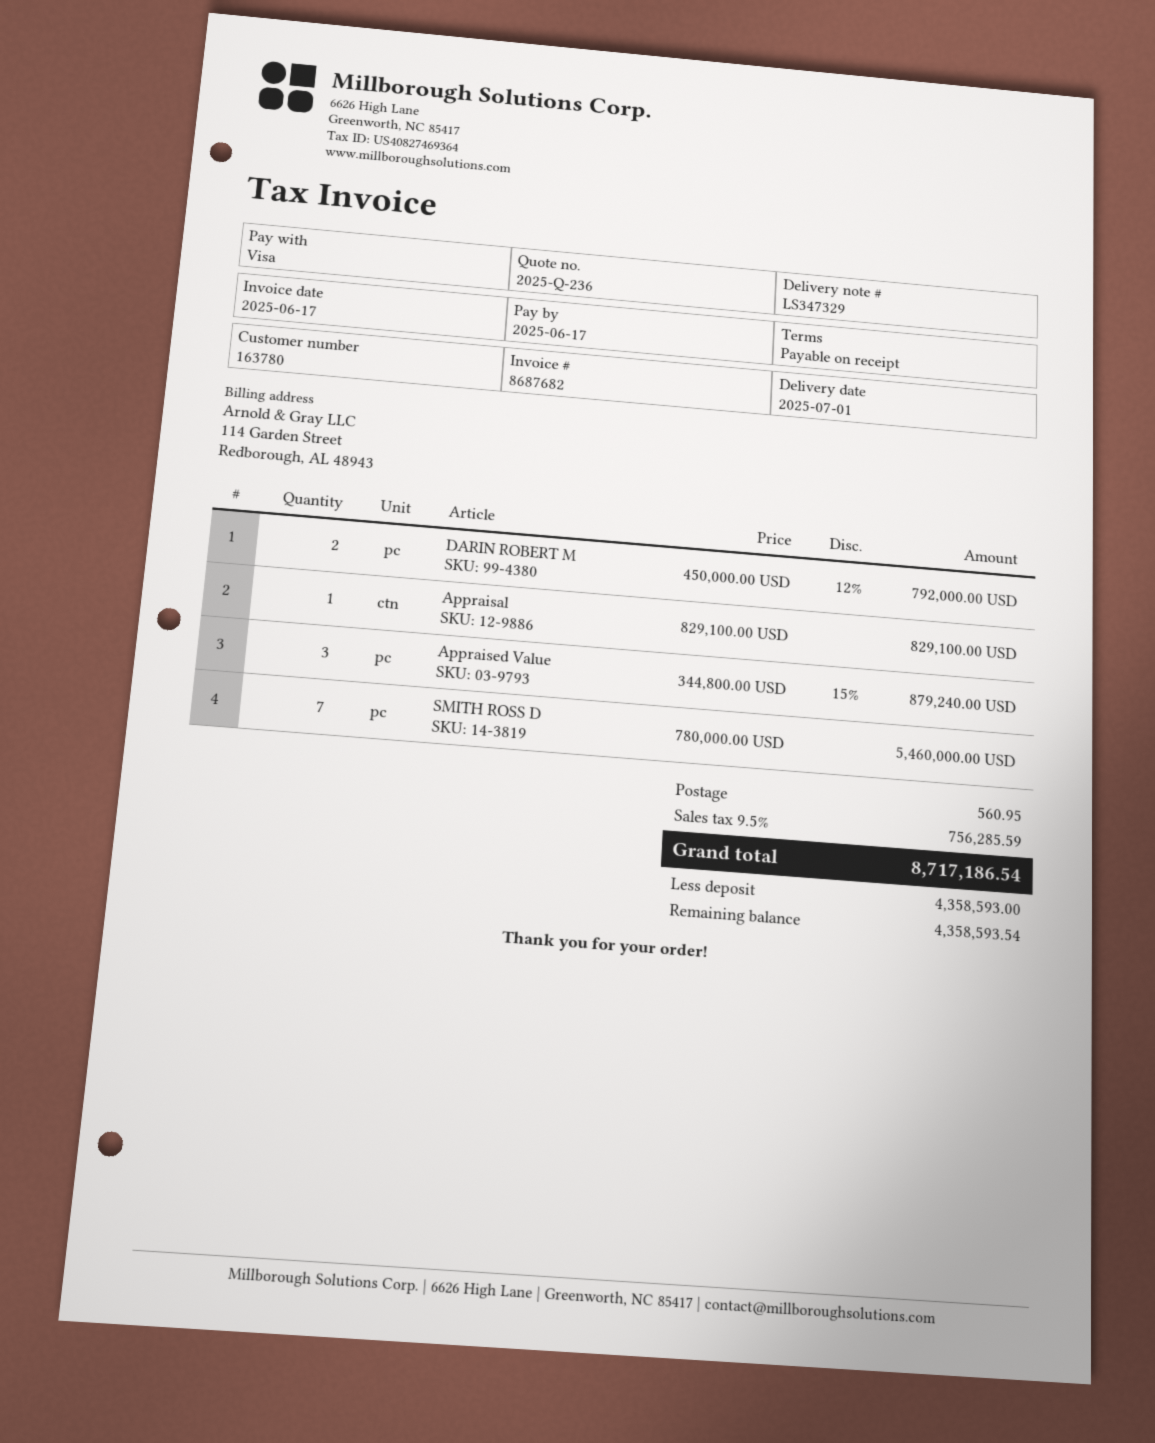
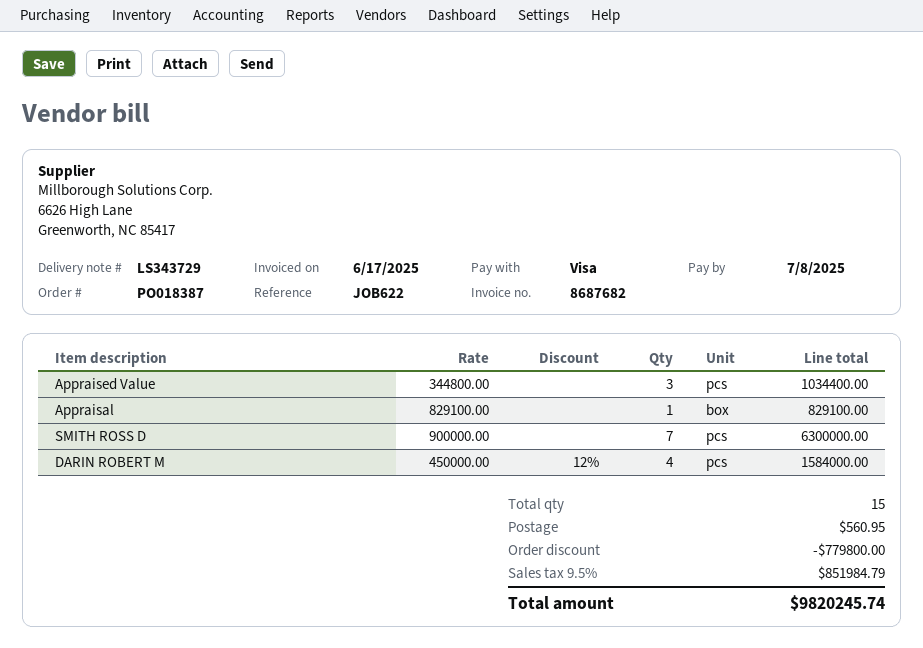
delivery note number: LS347329 -> LS343729
due date: 2025-06-17 -> 2025-07-08
DARIN ROBERT M: 2 x 450000.00 - 12% = 792000.00 -> 4 x 450000.00 - 12% = 1584000.00
Appraised Value: 3 x 344800.00 - 15% = 879240.00 -> 3 x 344800.00 = 1034400.00
SMITH ROSS D: 7 x 780000.00 = 5460000.00 -> 7 x 900000.00 = 6300000.00
discount: none -> 779800.00
tax: 9.5% = 756285.59 -> 9.5% = 851984.79
total: 8717186.54 -> 9820245.74

